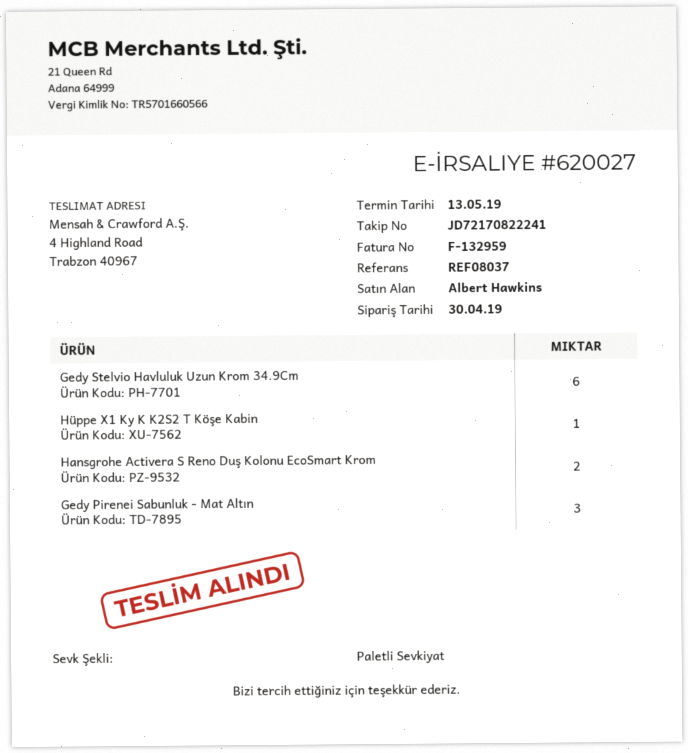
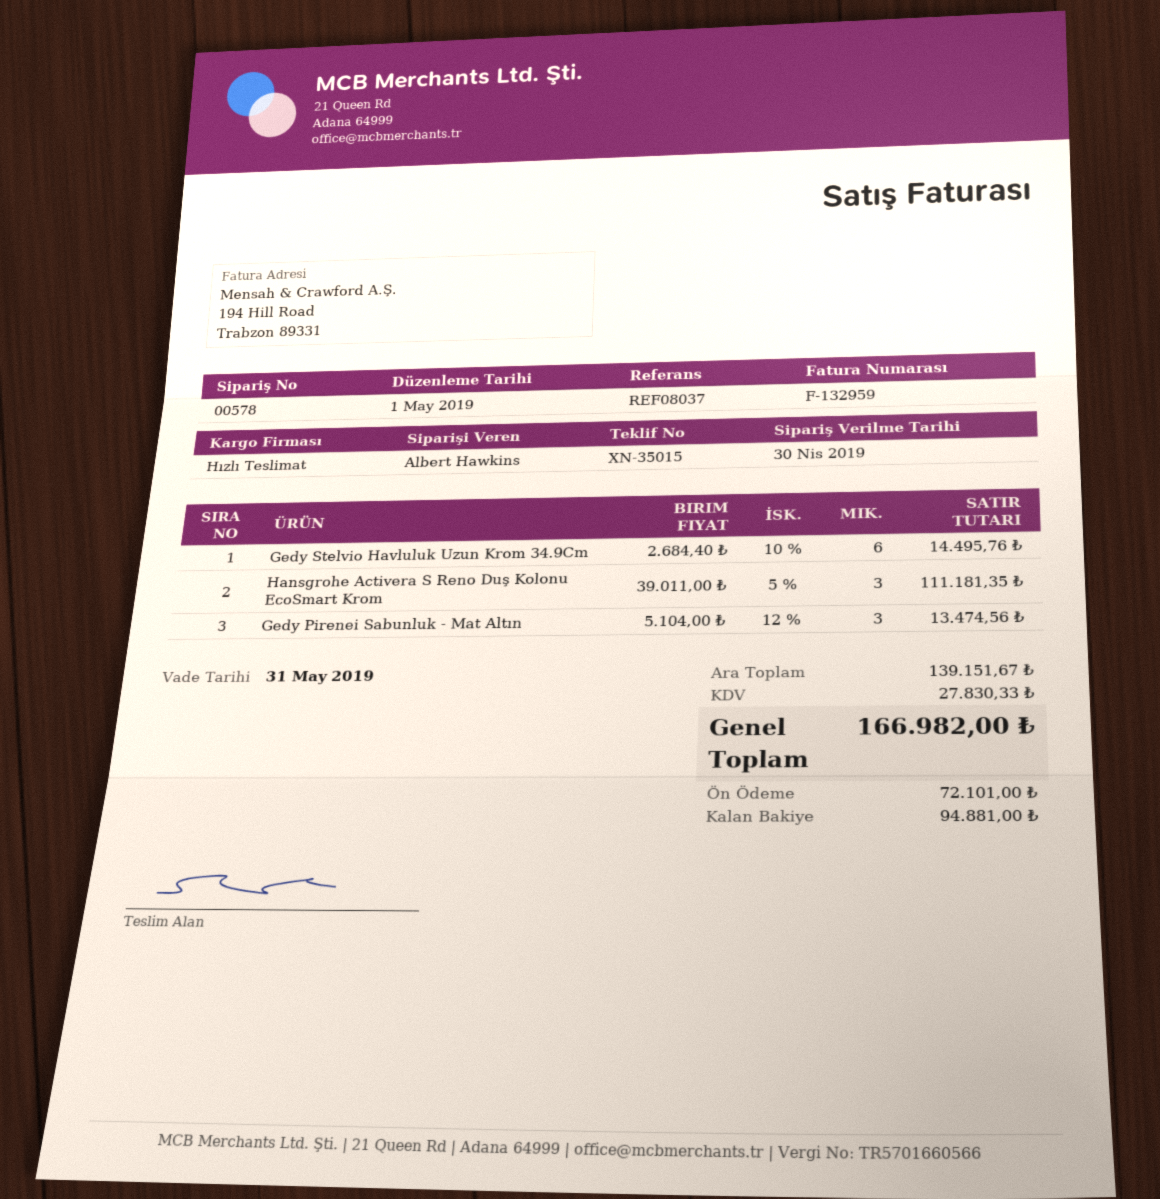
shipping method: pallet freight -> express
Hüppe X1 Ky K K2S2 T Köşe Kabin: 1 -> none
Hansgrohe Activera S Reno Duş Kolonu EcoSmart Krom: 2 -> 3

